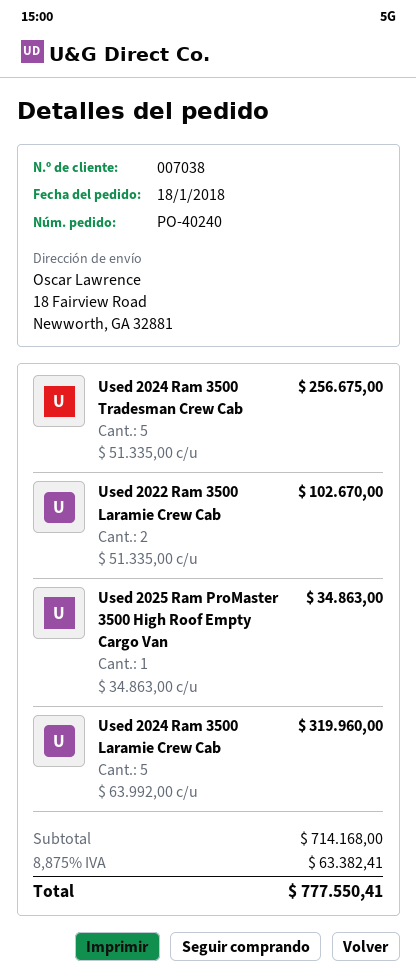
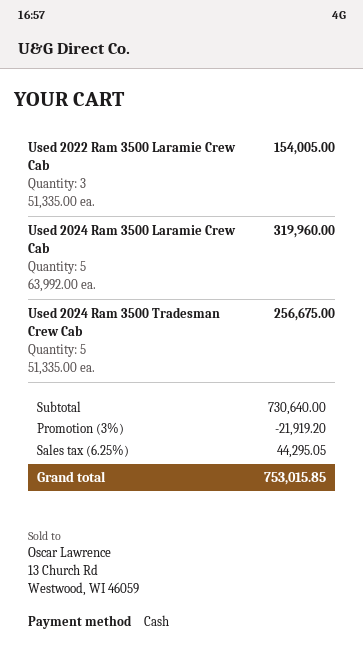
Used 2022 Ram 3500 Laramie Crew Cab: 2 x 51335.00 = 102670.00 -> 3 x 51335.00 = 154005.00
Used 2025 Ram ProMaster 3500 High Roof Empty Cargo Van: 1 x 34863.00 = 34863.00 -> none
subtotal: 714168.00 -> 730640.00
discount: none -> 3% = 21919.20
tax: 8.875% = 63382.41 -> 6.25% = 44295.05
total: 777550.41 -> 753015.85

